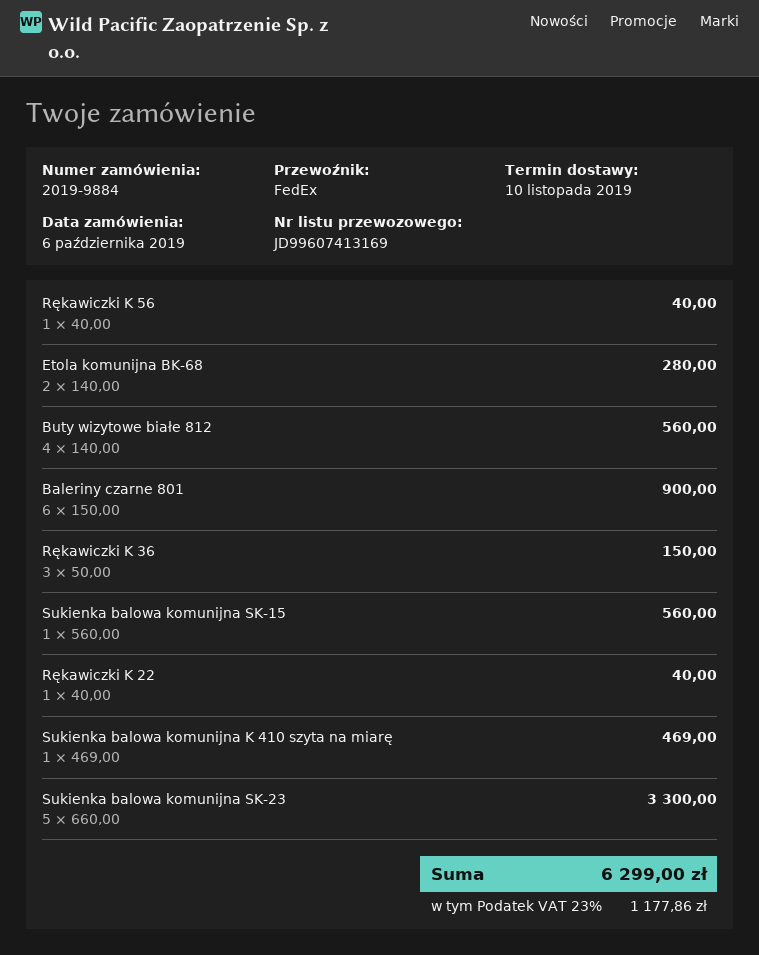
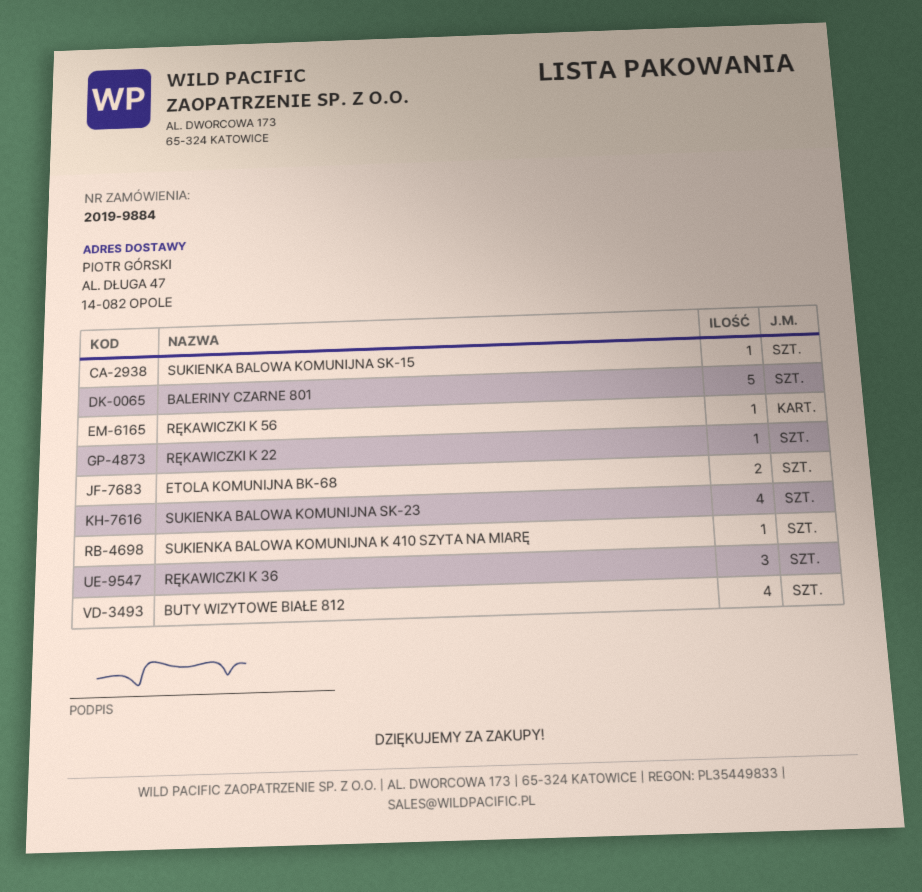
Baleriny czarne 801: 6 -> 5
Sukienka balowa komunijna SK-23: 5 -> 4

